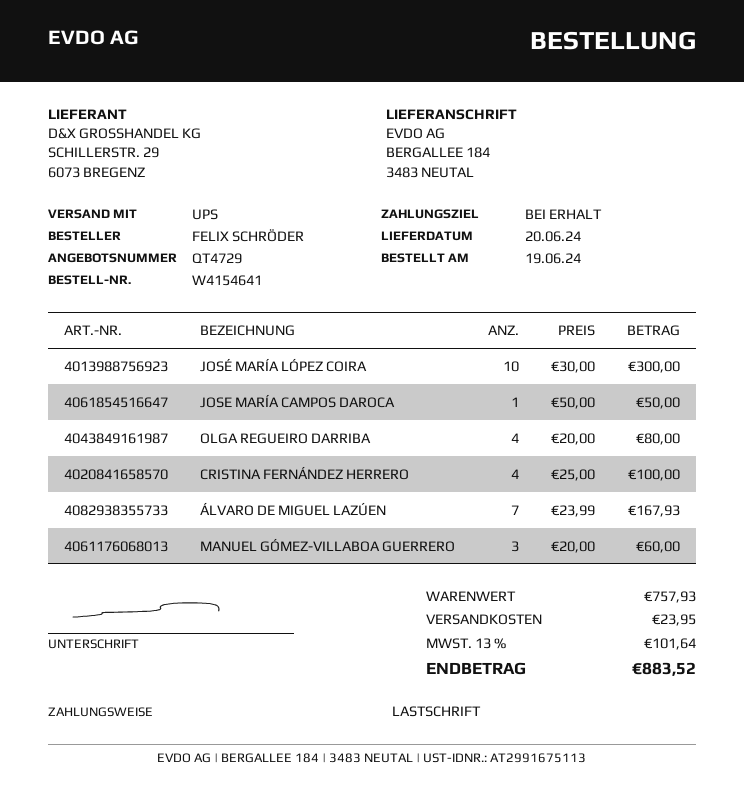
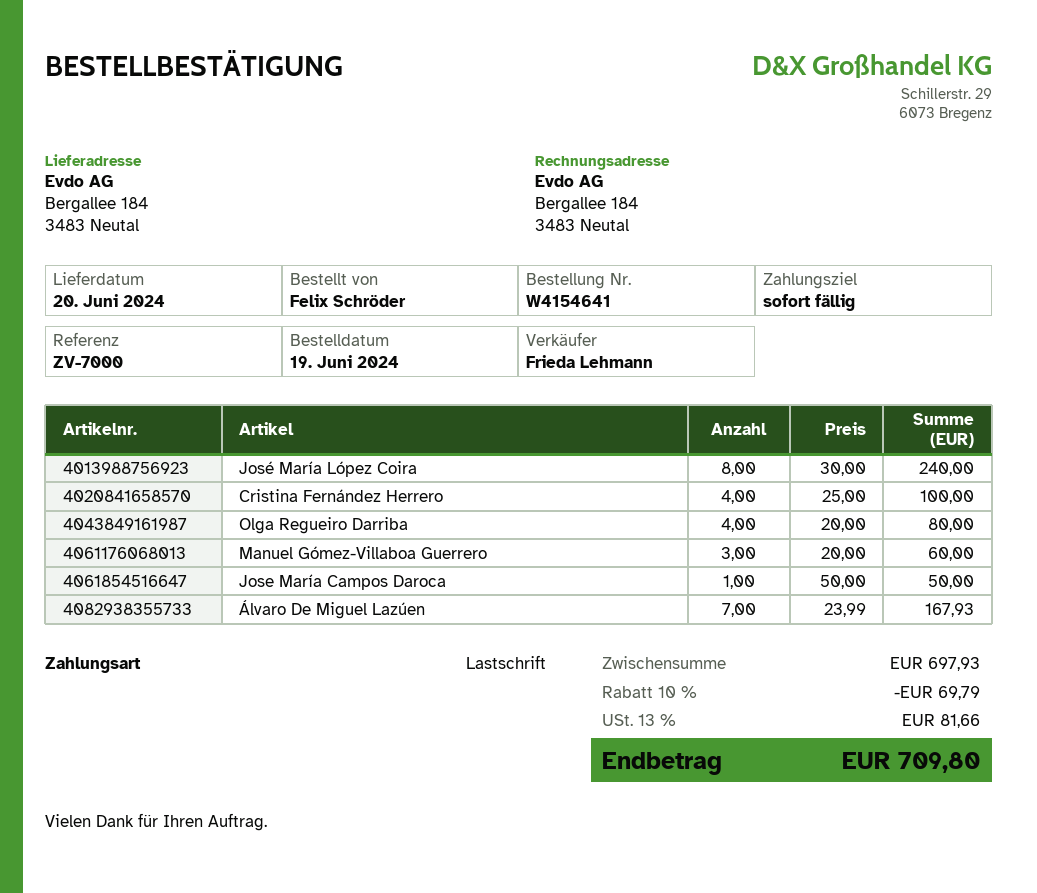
JOSÉ MARÍA LÓPEZ COIRA: 10 x 30.00 = 300.00 -> 8 x 30.00 = 240.00
subtotal: 757.93 -> 697.93
discount: none -> 10% = 69.79
shipping: 23.95 -> none
tax: 13% = 101.64 -> 13% = 81.66
total: 883.52 -> 709.80

